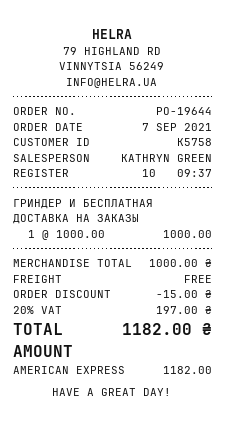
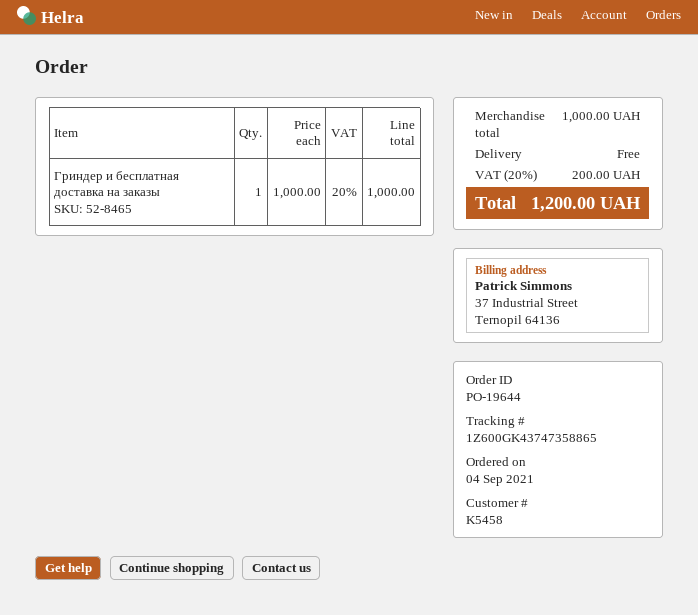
order date: 2021-09-07 -> 2021-09-04
customer number: K5758 -> K5458
discount: 15.00 -> none
tax: 20% = 197.00 -> 20% = 200.00
total: 1182.00 -> 1200.00

